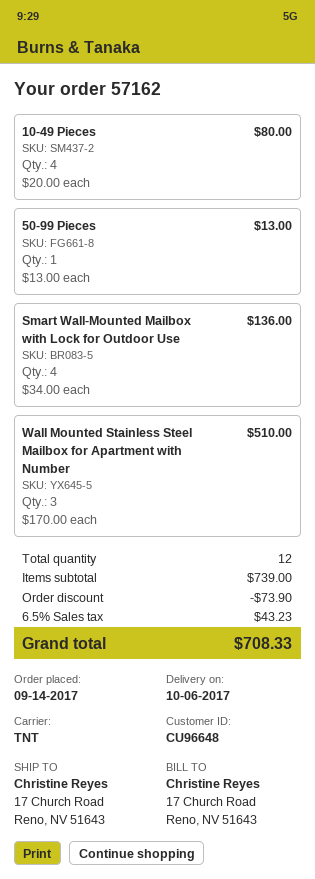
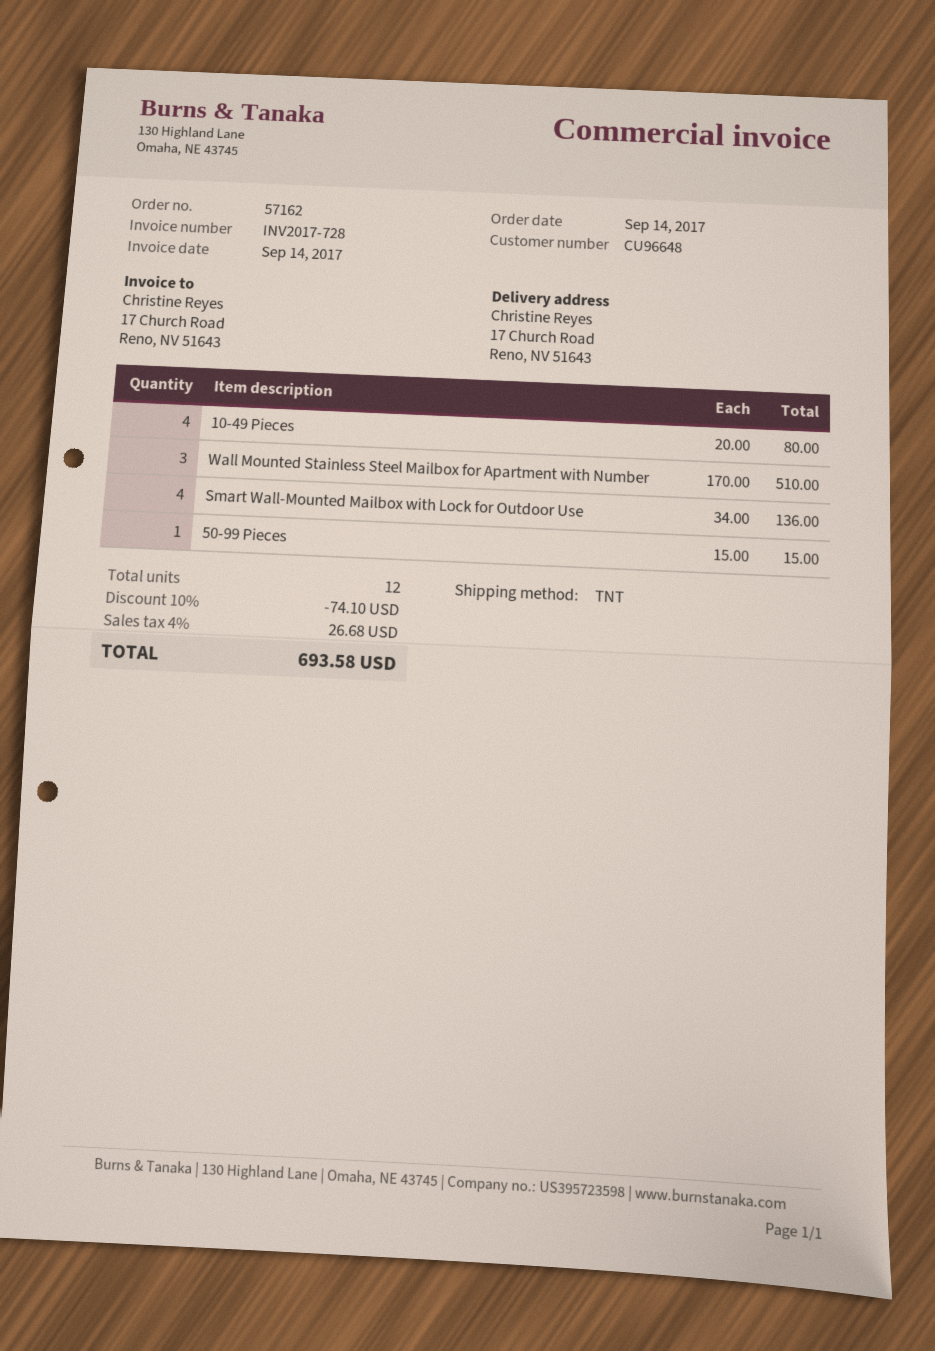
50-99 Pieces: 1 x 13.00 = 13.00 -> 1 x 15.00 = 15.00
discount: 73.90 -> 74.10
tax: 6.5% = 43.23 -> 4% = 26.68
total: 708.33 -> 693.58

